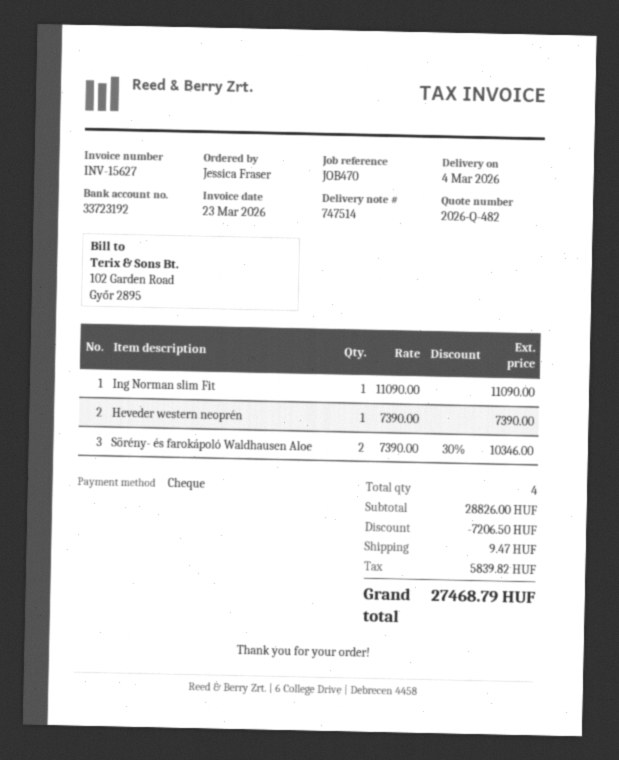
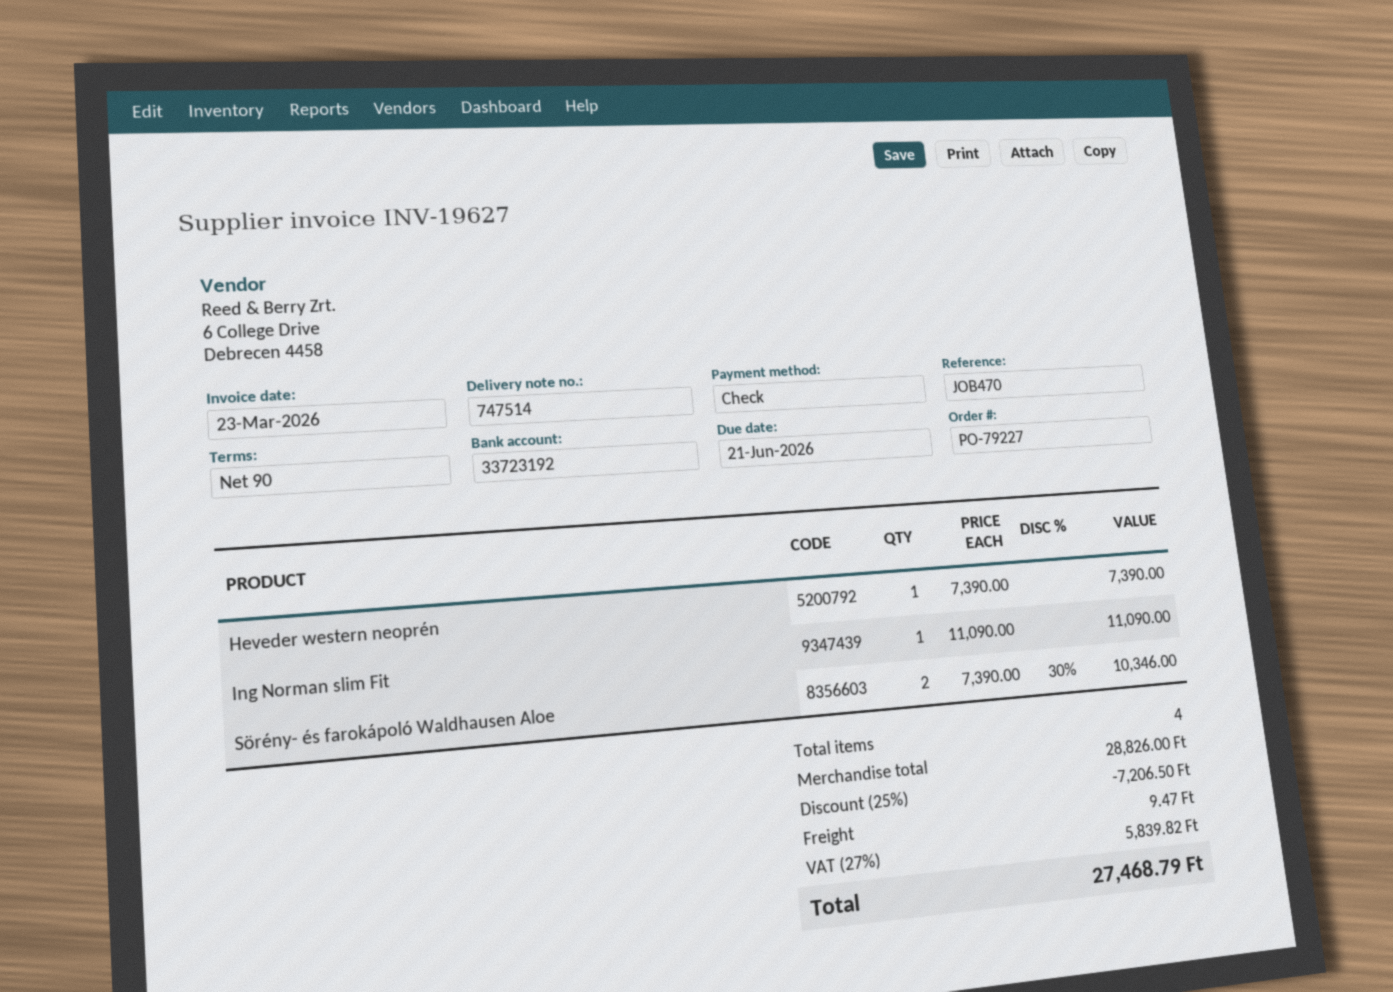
invoice number: INV-15627 -> INV-19627

